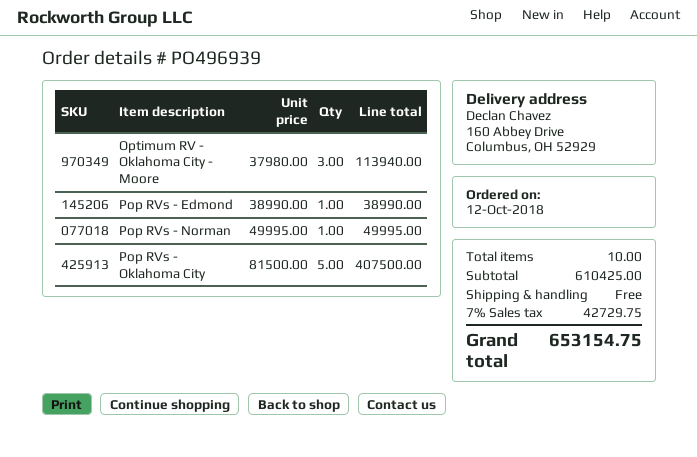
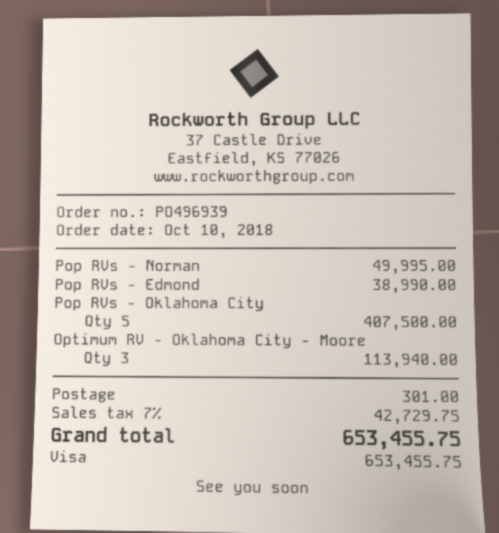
order date: 2018-10-12 -> 2018-10-10
shipping: 0.00 -> 301.00
total: 653154.75 -> 653455.75

